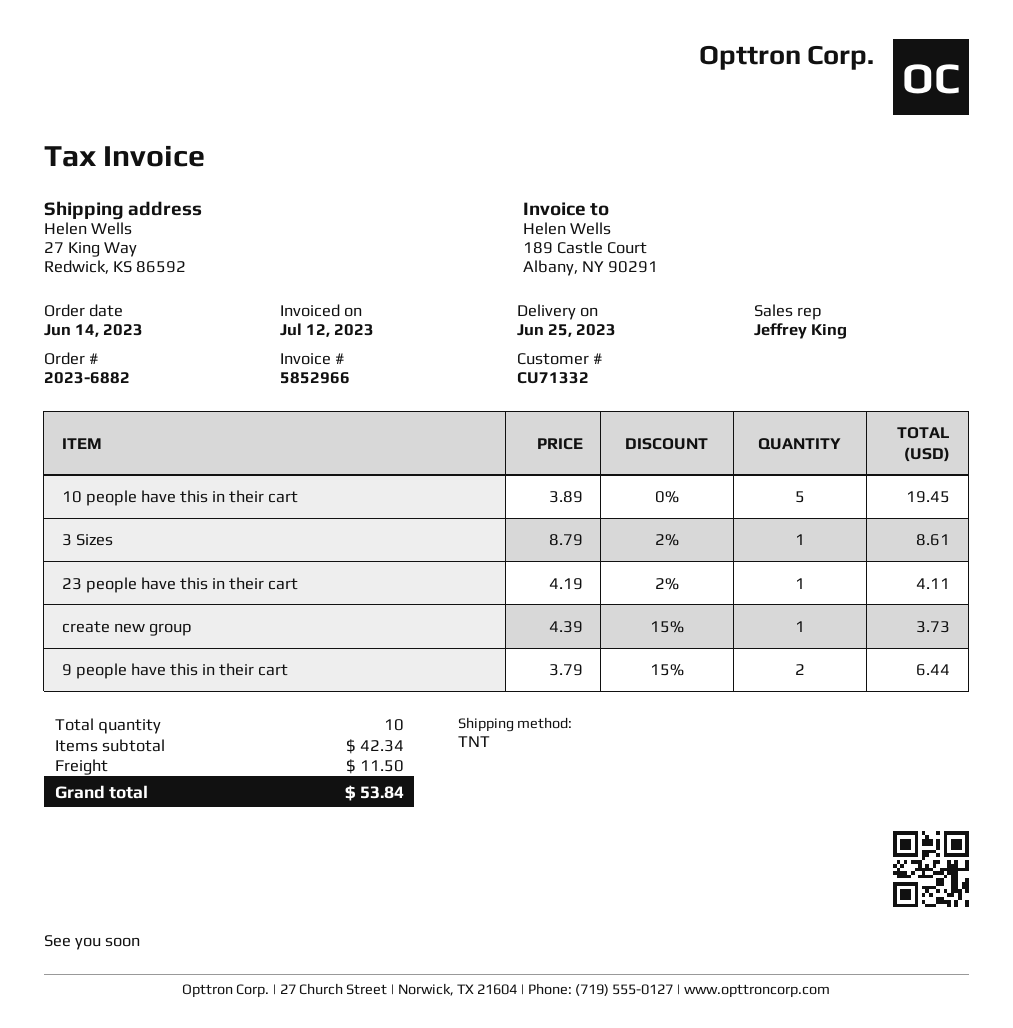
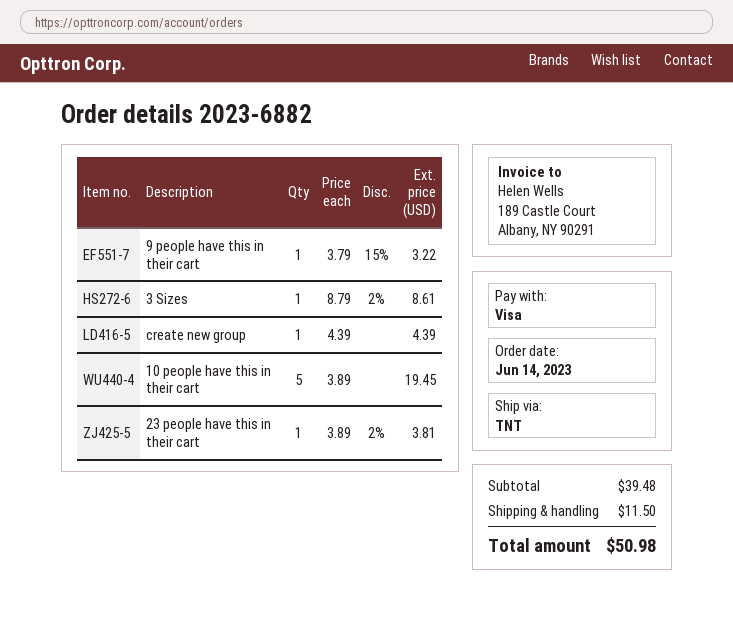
23 people have this in their cart: 1 x 4.19 - 2% = 4.11 -> 1 x 3.89 - 2% = 3.81
create new group: 1 x 4.39 - 15% = 3.73 -> 1 x 4.39 = 4.39
9 people have this in their cart: 2 x 3.79 - 15% = 6.44 -> 1 x 3.79 - 15% = 3.22
subtotal: 42.34 -> 39.48
total: 53.84 -> 50.98

